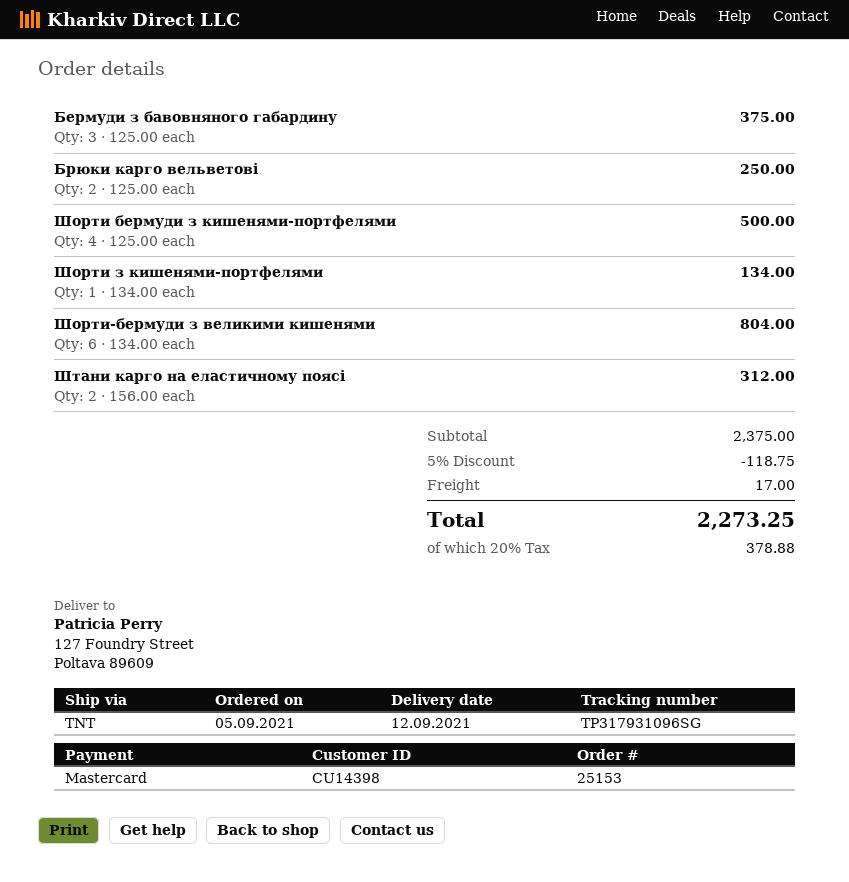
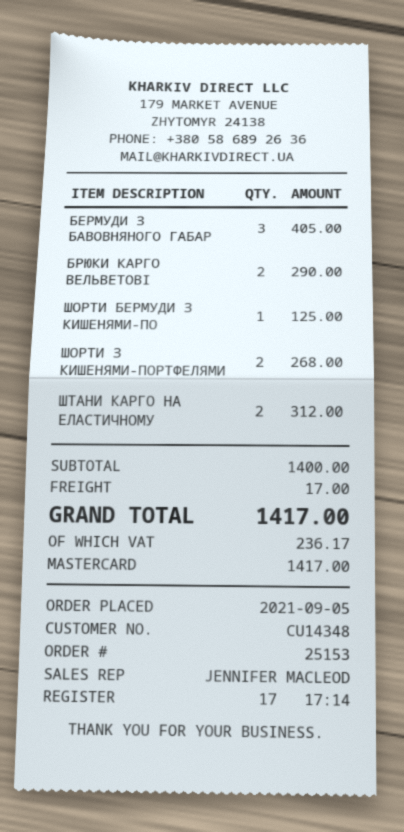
customer number: CU14398 -> CU14348
Бермуди з бавовняного габардину: 3 for 375.00 -> 3 for 405.00
Брюки карго вельветові: 2 for 250.00 -> 2 for 290.00
Шорти бермуди з кишенями-портфелями: 4 for 500.00 -> 1 for 125.00
Шорти з кишенями-портфелями: 1 for 134.00 -> 2 for 268.00
Шорти-бермуди з великими кишенями: 6 for 804.00 -> none
subtotal: 2375.00 -> 1400.00
discount: 5% = 118.75 -> none
tax: 378.88 -> 236.17
total: 2273.25 -> 1417.00

